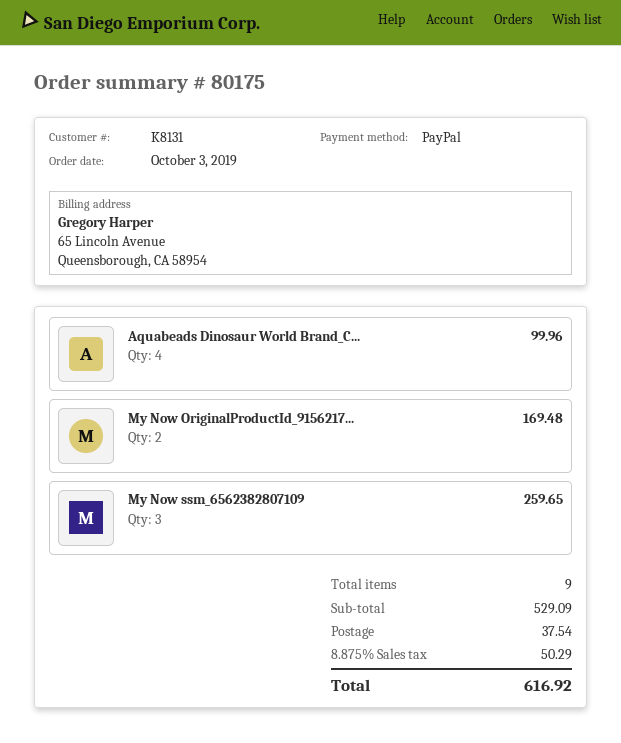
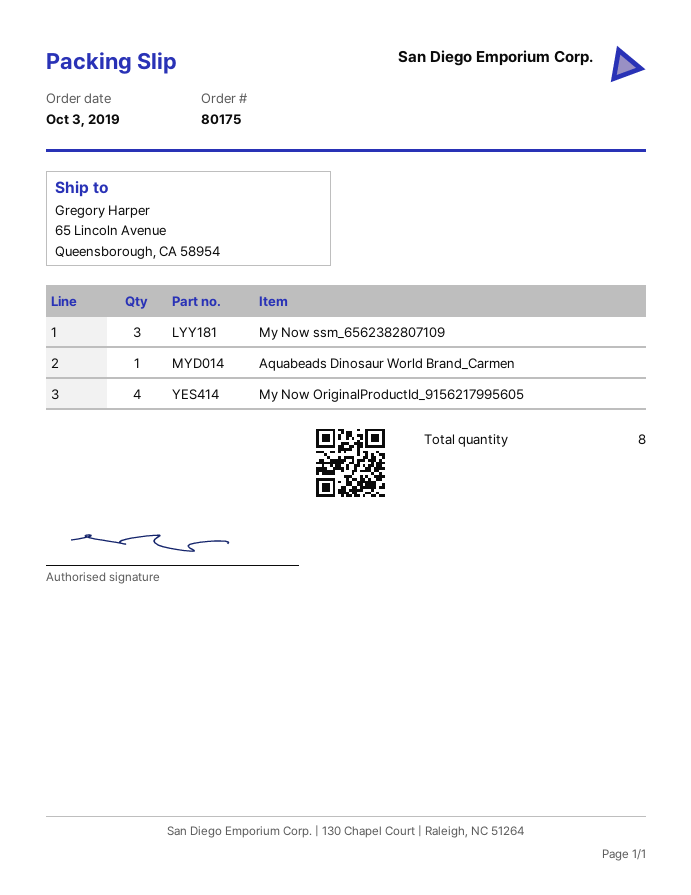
Aquabeads Dinosaur World Brand_C...: 4 -> 1
My Now OriginalProductId_9156217...: 2 -> 4
total quantity: 9 -> 8

